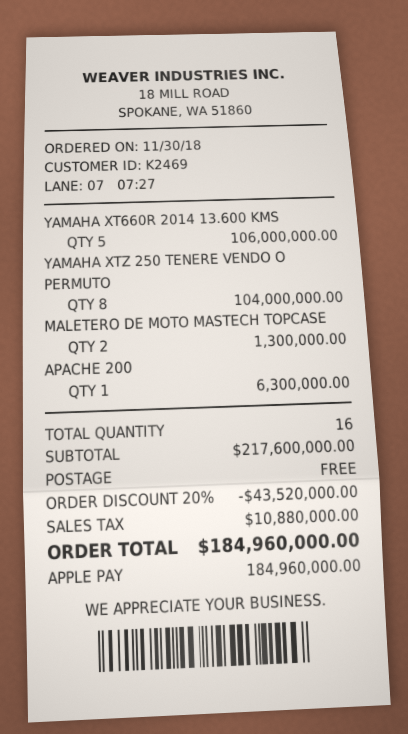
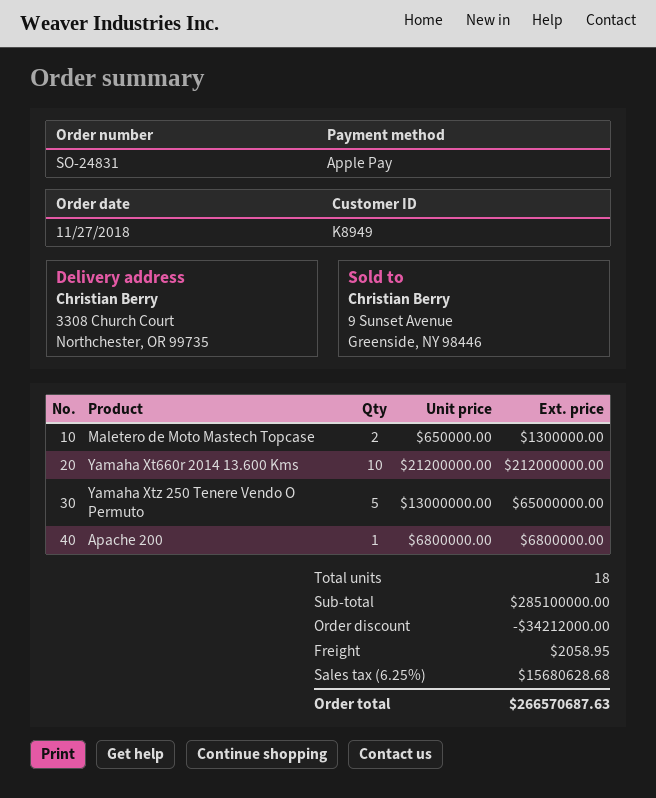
order date: 2018-11-30 -> 2018-11-27
customer number: K2469 -> K8949
YAMAHA XT660R 2014 13.600 KMS: 5 for 106000000.00 -> 10 for 212000000.00
YAMAHA XTZ 250 TENERE VENDO O PERMUTO: 8 for 104000000.00 -> 5 for 65000000.00
APACHE 200: 1 for 6300000.00 -> 1 for 6800000.00
total quantity: 16 -> 18
subtotal: 217600000.00 -> 285100000.00
discount: 43520000.00 -> 34212000.00
shipping: 0.00 -> 2058.95
tax: 10880000.00 -> 15680628.68
total: 184960000.00 -> 266570687.63

